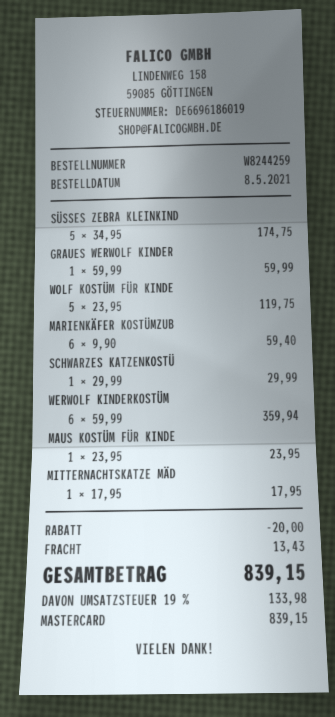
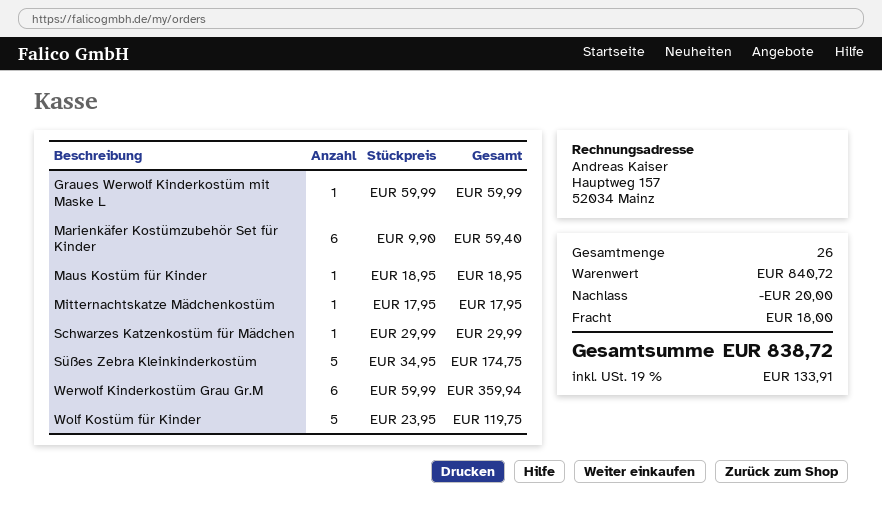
MAUS KOSTÜM FÜR KINDE: 1 x 23.95 = 23.95 -> 1 x 18.95 = 18.95
shipping: 13.43 -> 18.00
tax: 19% = 133.98 -> 19% = 133.91
total: 839.15 -> 838.72

